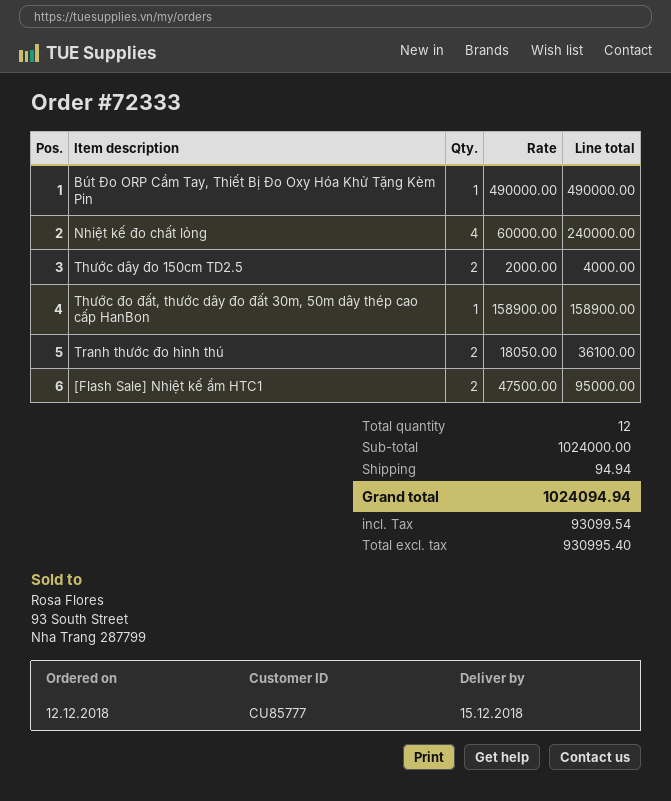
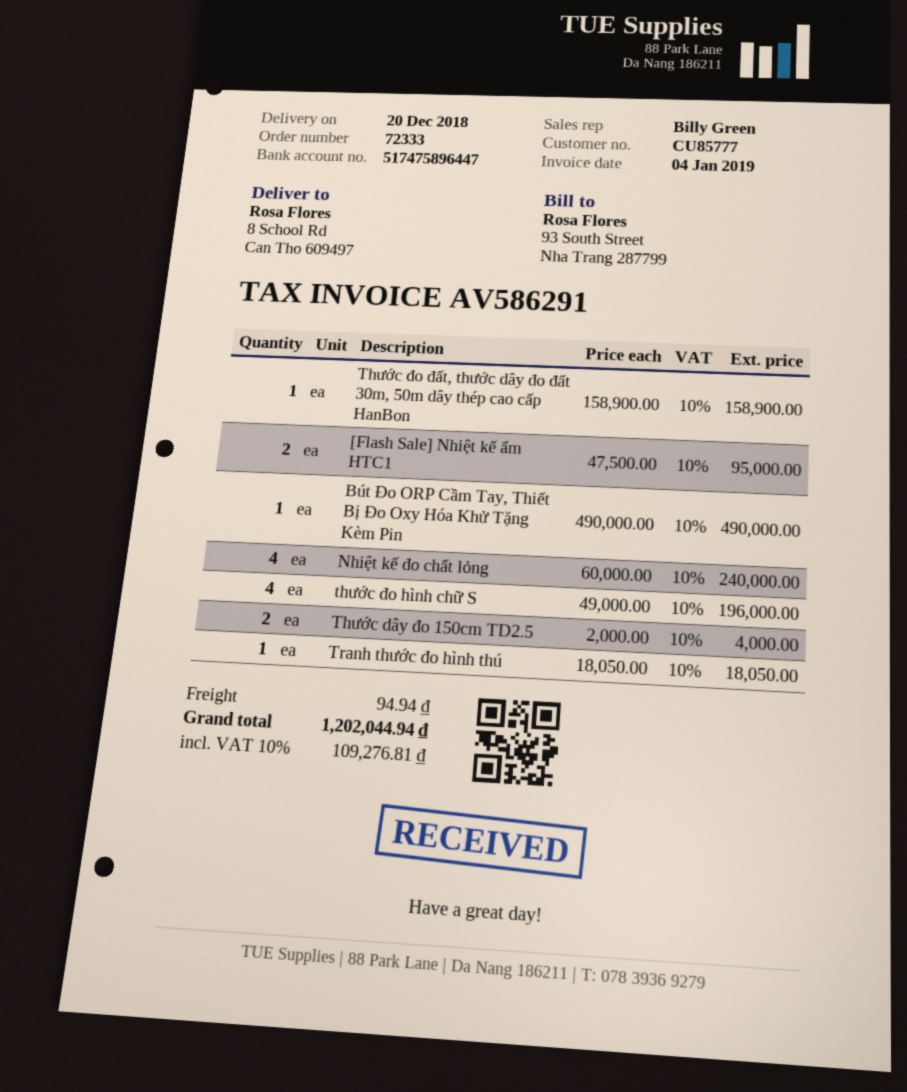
delivery date: 2018-12-15 -> 2018-12-20
Tranh thước đo hình thú: 2 x 18050.00 = 36100.00 -> 1 x 18050.00 = 18050.00
thước đo hình chữ S: none -> 4 x 49000.00 = 196000.00
tax: 93099.54 -> 109276.81
total: 1024094.94 -> 1202044.94

